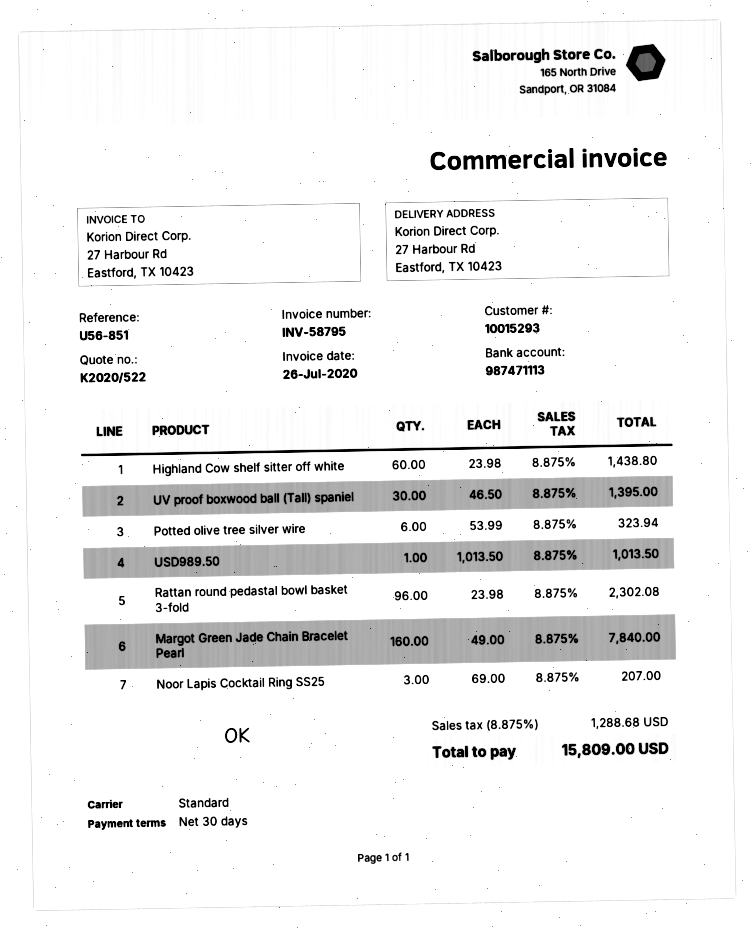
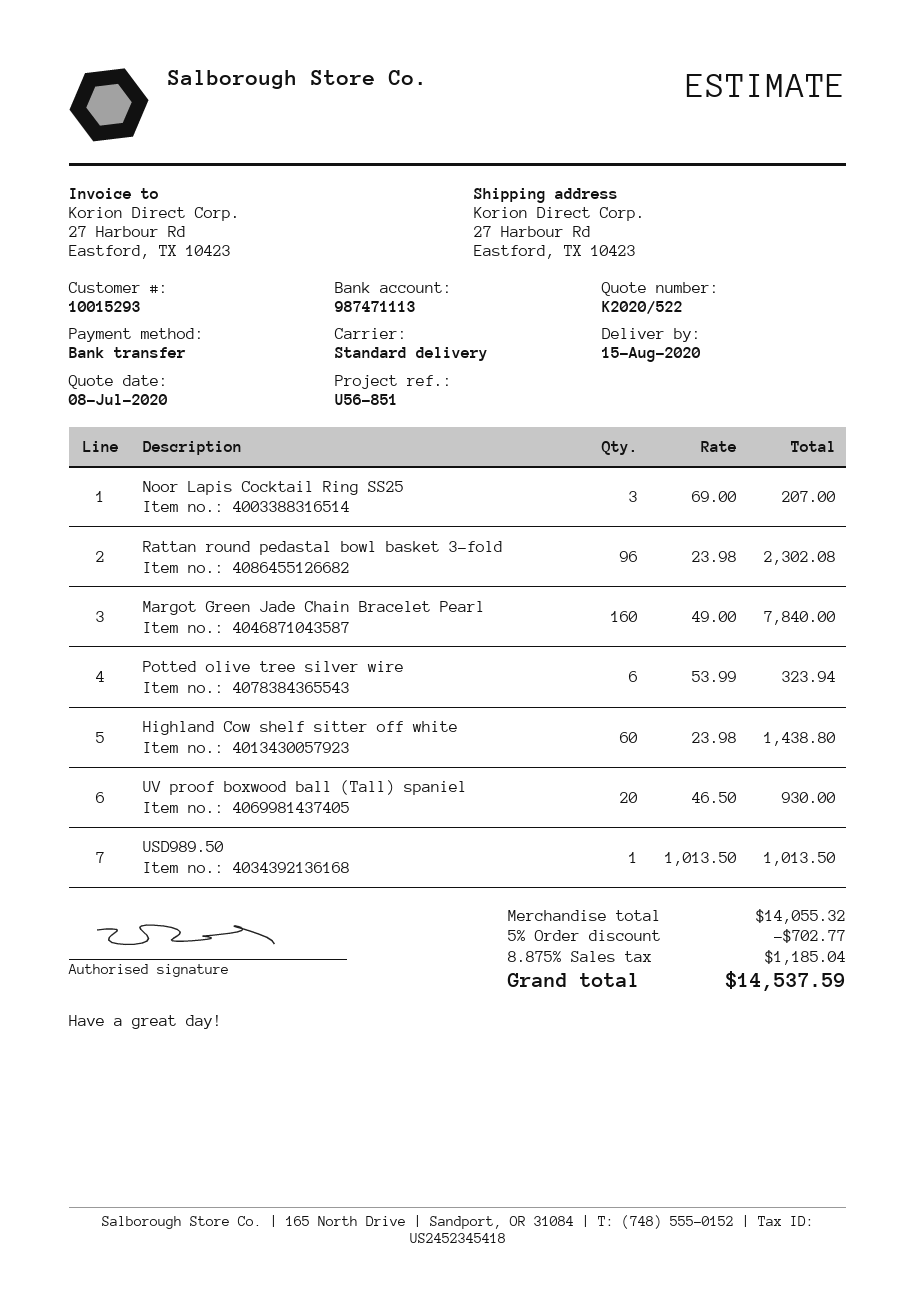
UV proof boxwood ball (Tall) spaniel: 30 x 46.50 = 1395.00 -> 20 x 46.50 = 930.00
discount: none -> 5% = 702.77
tax: 8.875% = 1288.68 -> 8.875% = 1185.04
total: 15809.00 -> 14537.59

